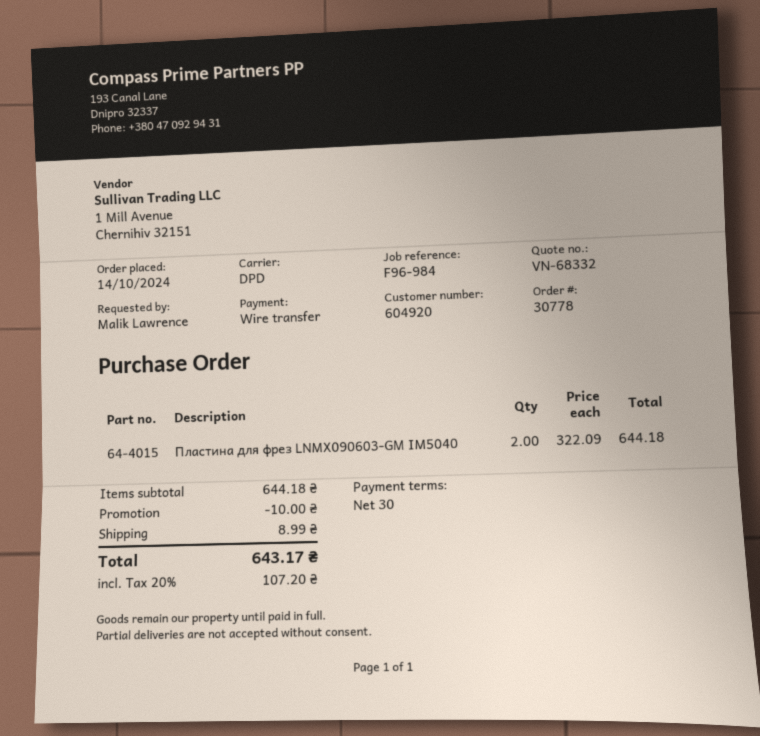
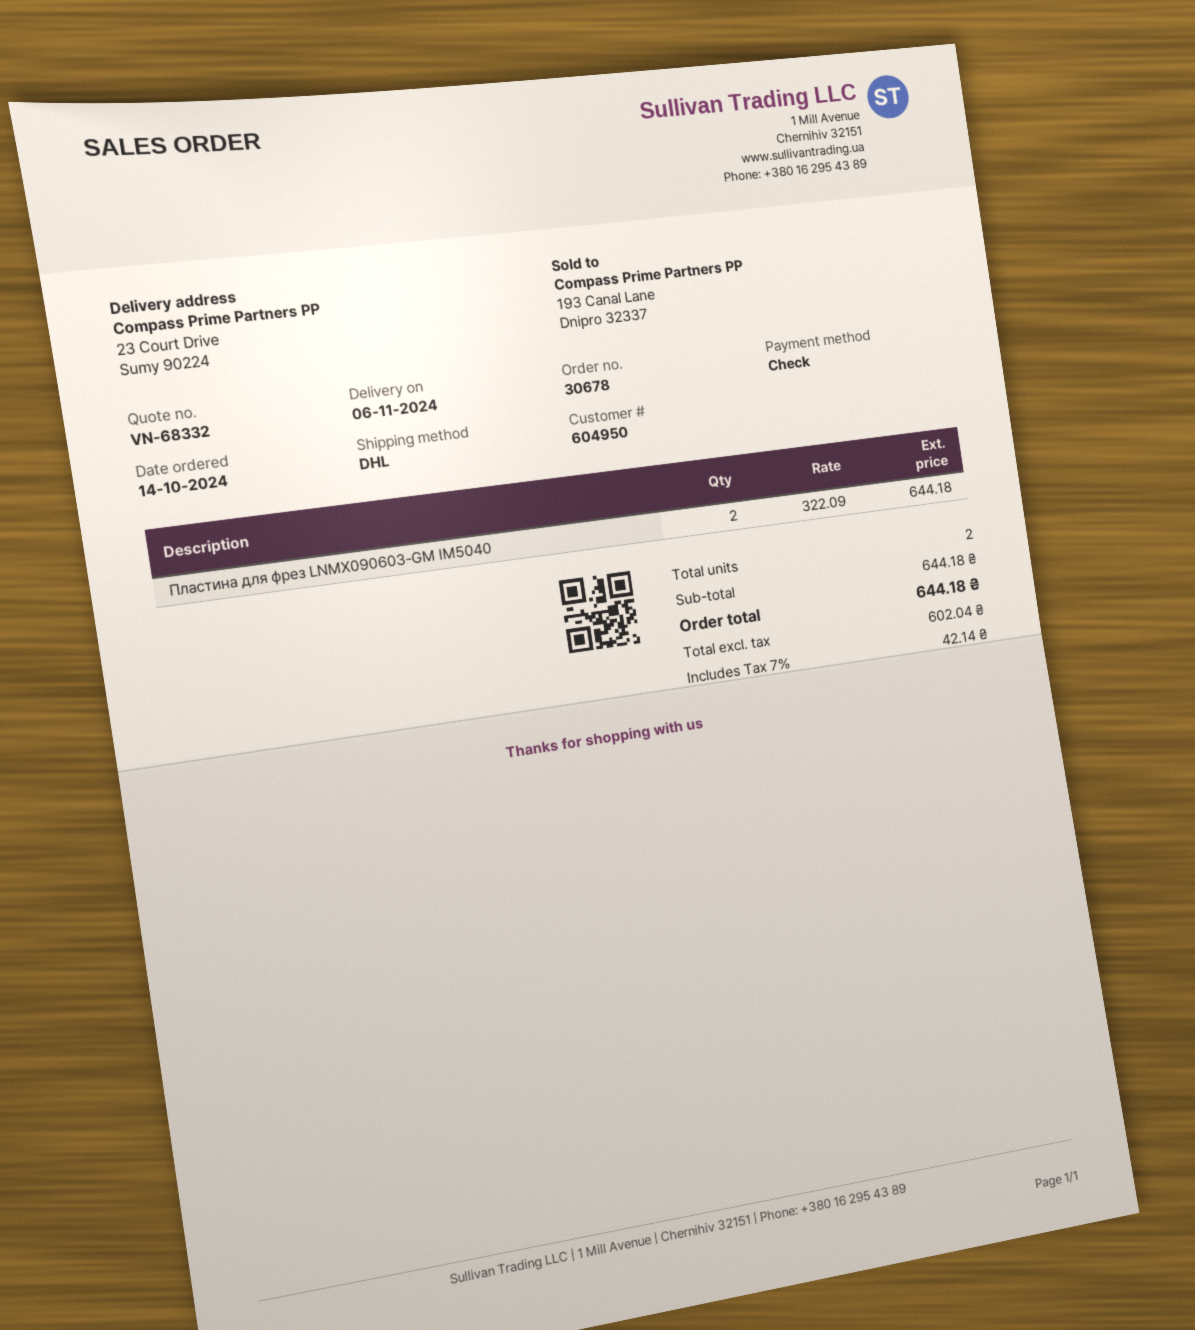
order number: 30778 -> 30678
customer number: 604920 -> 604950
payment method: bank transfer -> cheque
shipping method: DPD -> DHL
discount: 10.00 -> none
shipping: 8.99 -> none
tax: 20% = 107.20 -> 7% = 42.14
total: 643.17 -> 644.18

